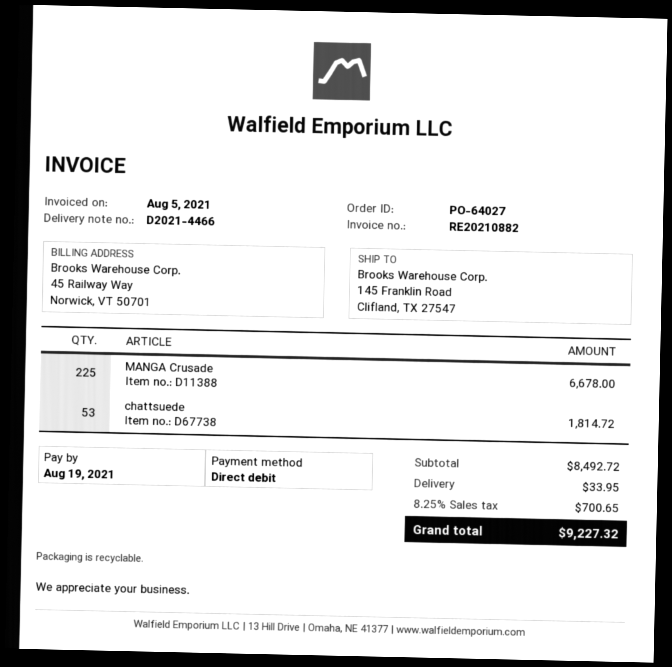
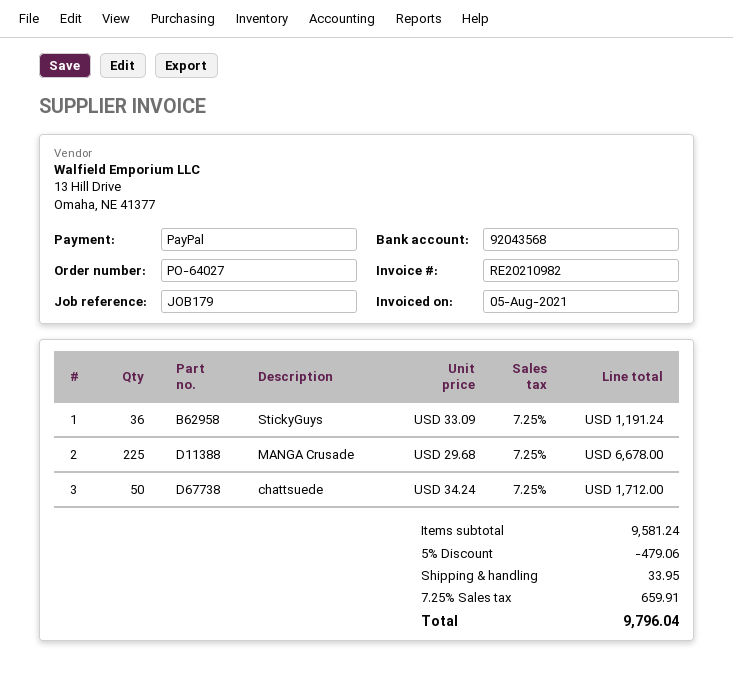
invoice number: RE20210882 -> RE20210982
payment method: direct debit -> PayPal
chattsuede: 53 for 1814.72 -> 50 for 1712.00
StickyGuys: none -> 36 for 1191.24
subtotal: 8492.72 -> 9581.24
discount: none -> 5% = 479.06
tax: 8.25% = 700.65 -> 7.25% = 659.91
total: 9227.32 -> 9796.04

